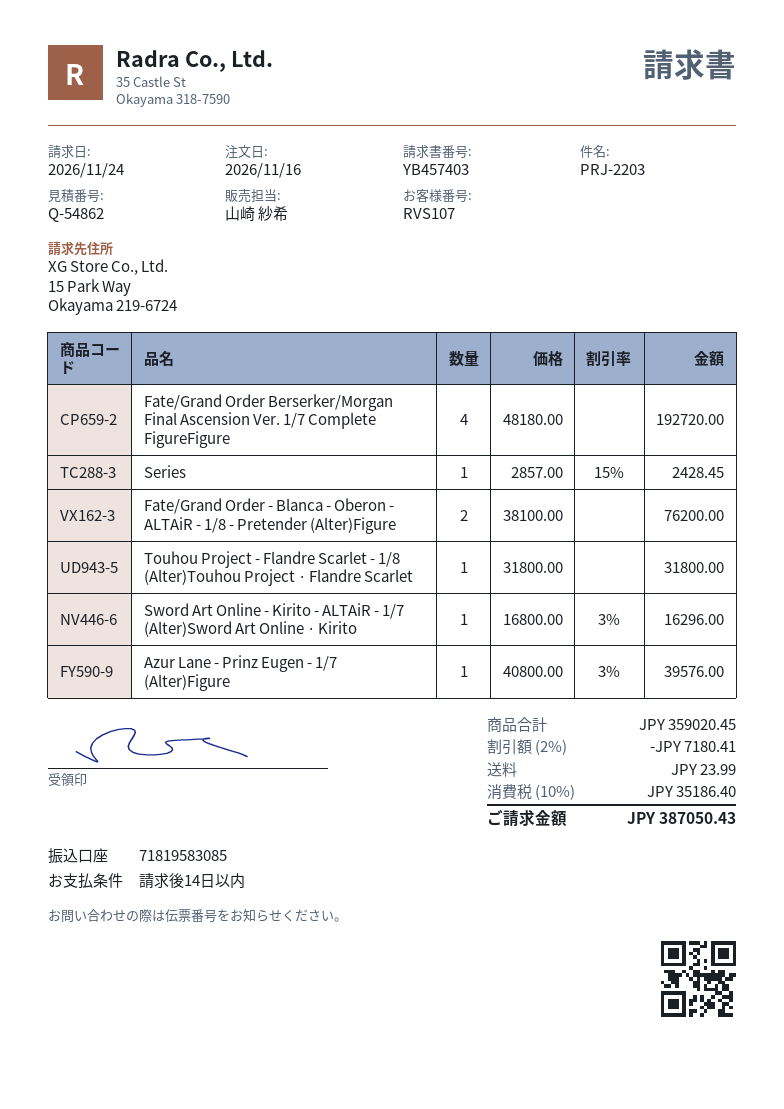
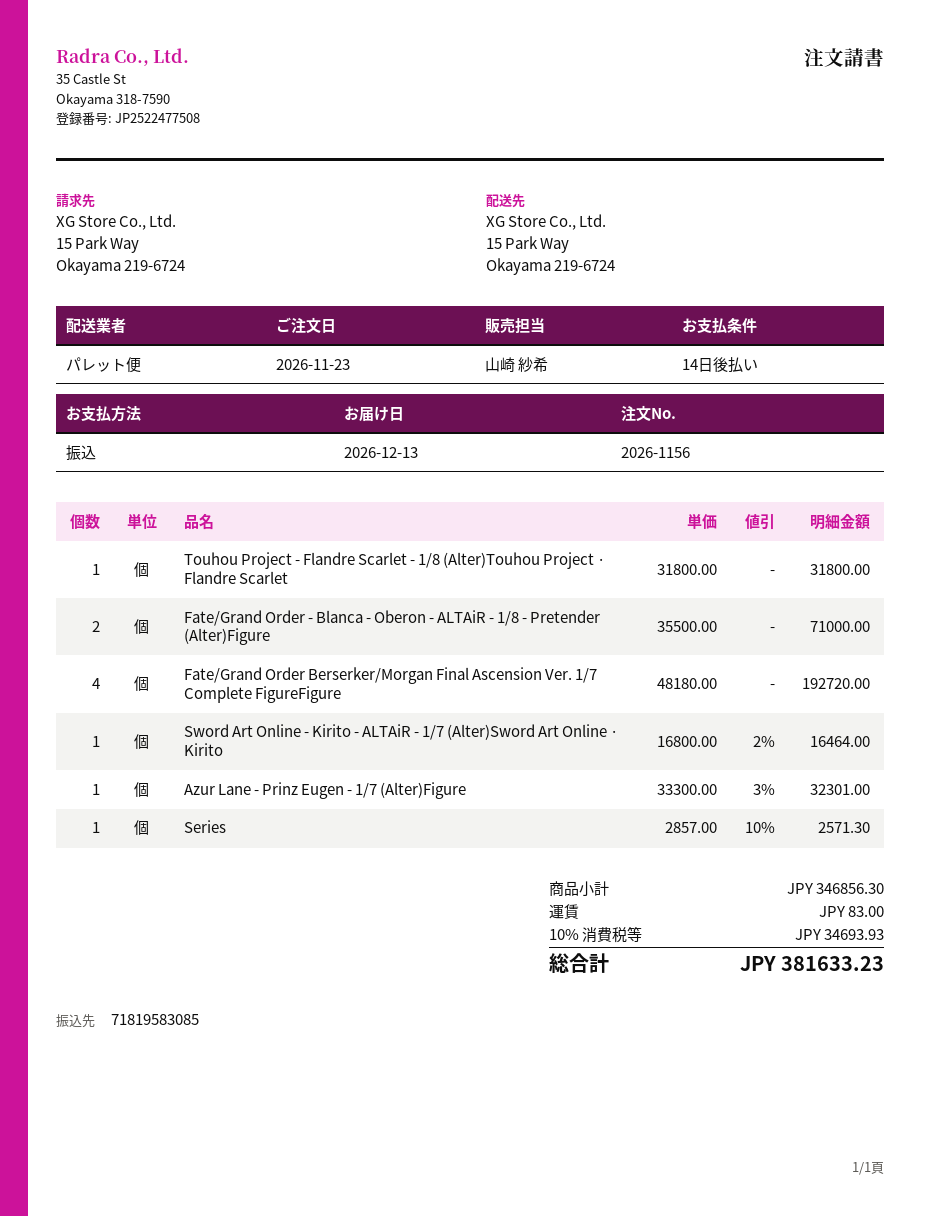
order date: 2026-11-16 -> 2026-11-23
Series: 1 x 2857.00 - 15% = 2428.45 -> 1 x 2857.00 - 10% = 2571.30
Fate/Grand Order - Blanca - Oberon - ALTAiR - 1/8 - Pretender (Alter)Figure: 2 x 38100.00 = 76200.00 -> 2 x 35500.00 = 71000.00
Sword Art Online - Kirito - ALTAiR - 1/7 (Alter)Sword Art Online · Kirito: 1 x 16800.00 - 3% = 16296.00 -> 1 x 16800.00 - 2% = 16464.00
Azur Lane - Prinz Eugen - 1/7 (Alter)Figure: 1 x 40800.00 - 3% = 39576.00 -> 1 x 33300.00 - 3% = 32301.00
subtotal: 359020.45 -> 346856.30
discount: 2% = 7180.41 -> none
shipping: 23.99 -> 83.00
tax: 10% = 35186.40 -> 10% = 34693.93
total: 387050.43 -> 381633.23

